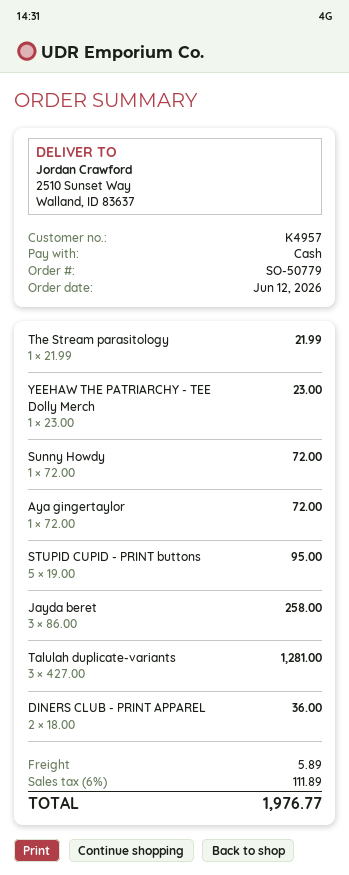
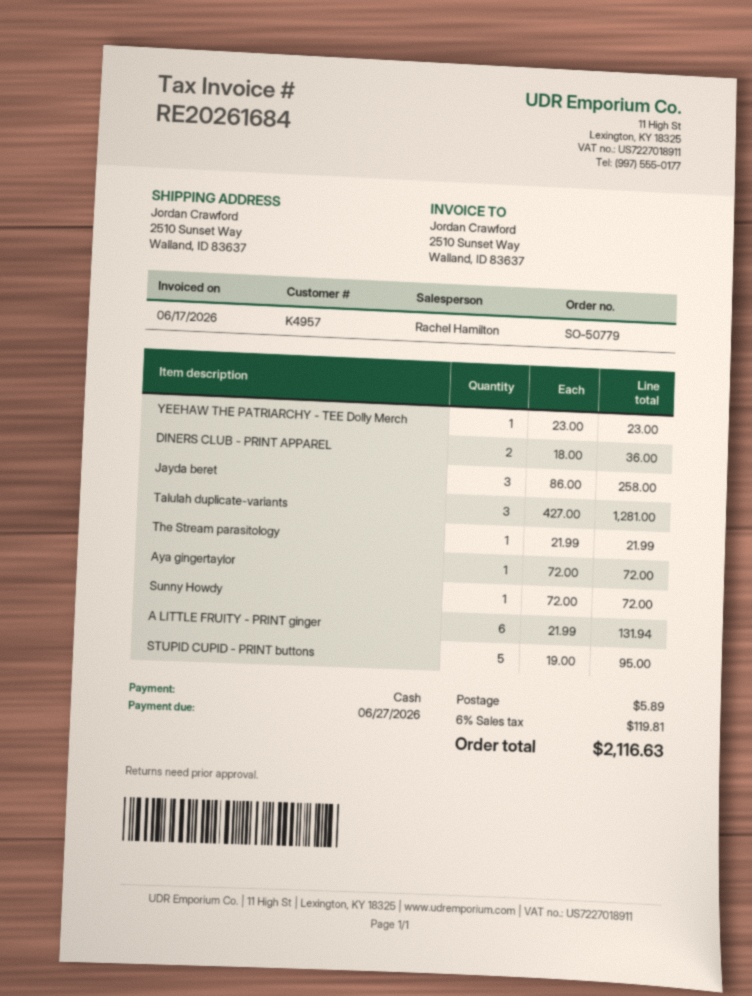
A LITTLE FRUITY - PRINT ginger: none -> 6 x 21.99 = 131.94
tax: 6% = 111.89 -> 6% = 119.81
total: 1976.77 -> 2116.63

